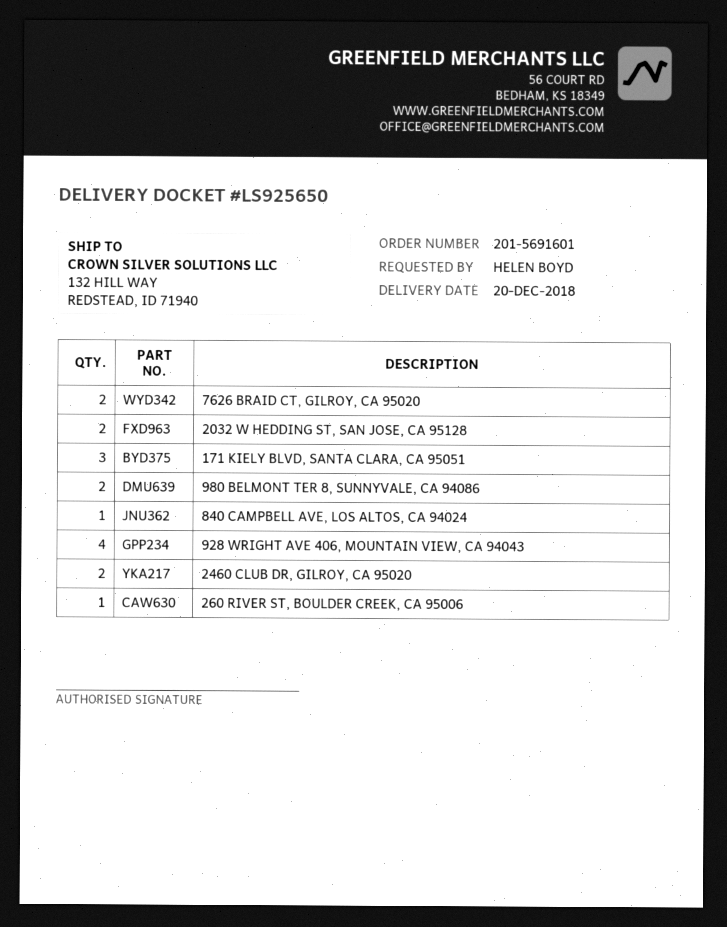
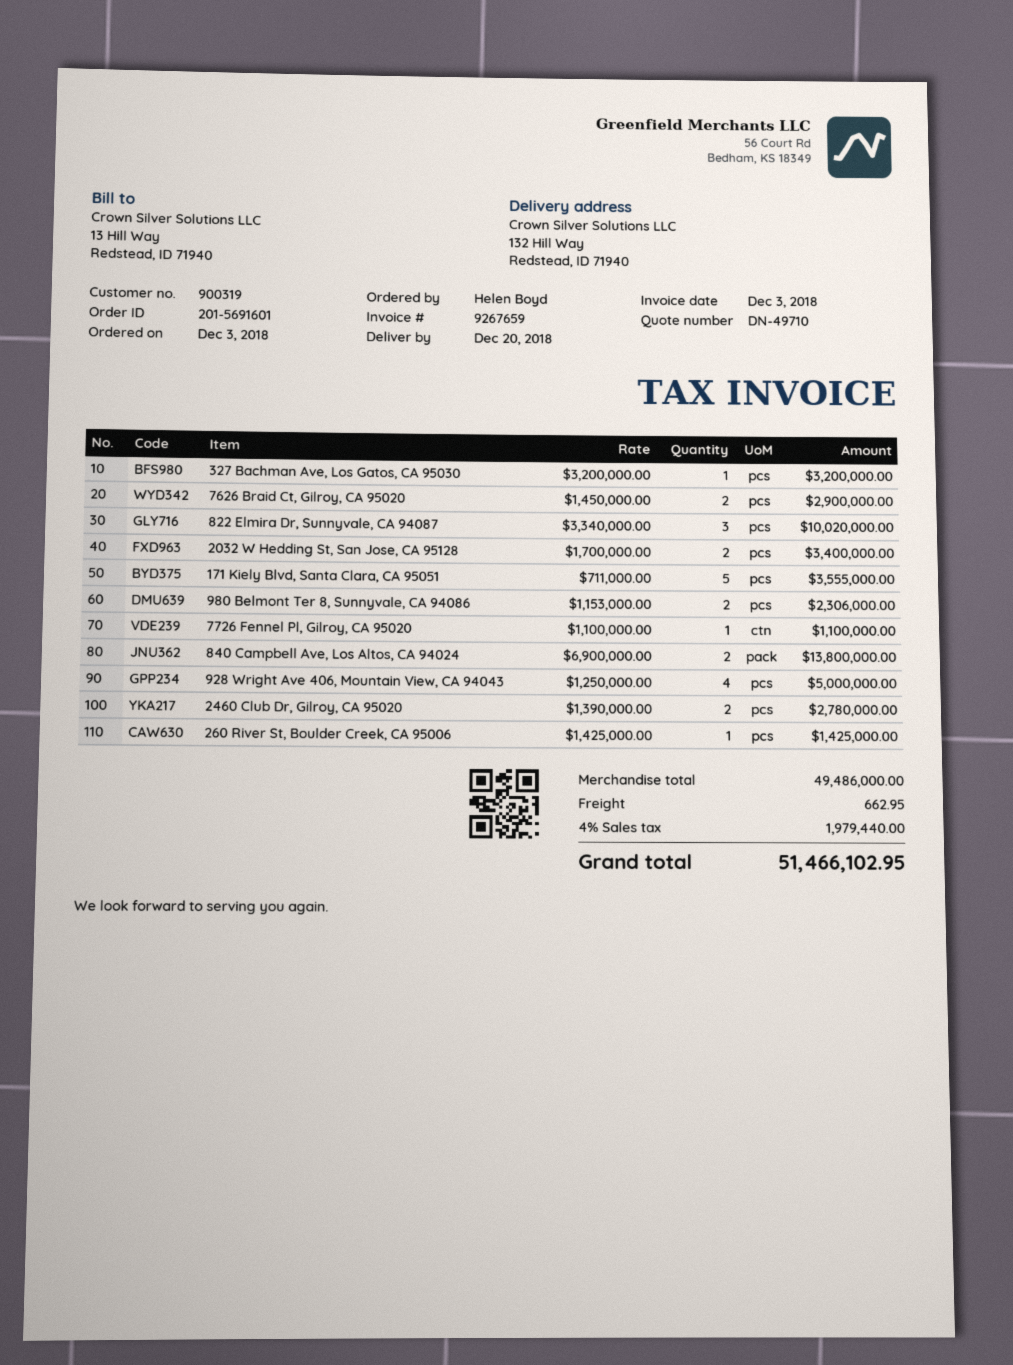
171 KIELY BLVD, SANTA CLARA, CA 95051: 3 -> 5
840 CAMPBELL AVE, LOS ALTOS, CA 94024: 1 -> 2
327 Bachman Ave, Los Gatos, CA 95030: none -> 1
822 Elmira Dr, Sunnyvale, CA 94087: none -> 3
7726 Fennel Pl, Gilroy, CA 95020: none -> 1

